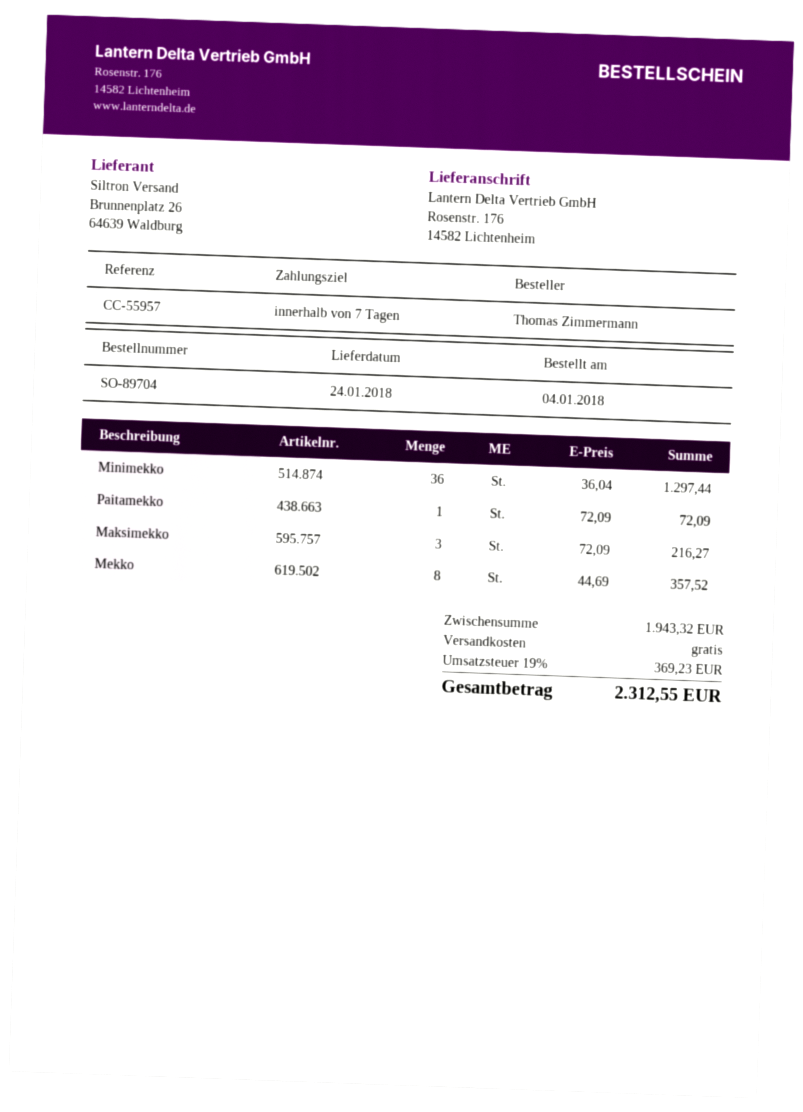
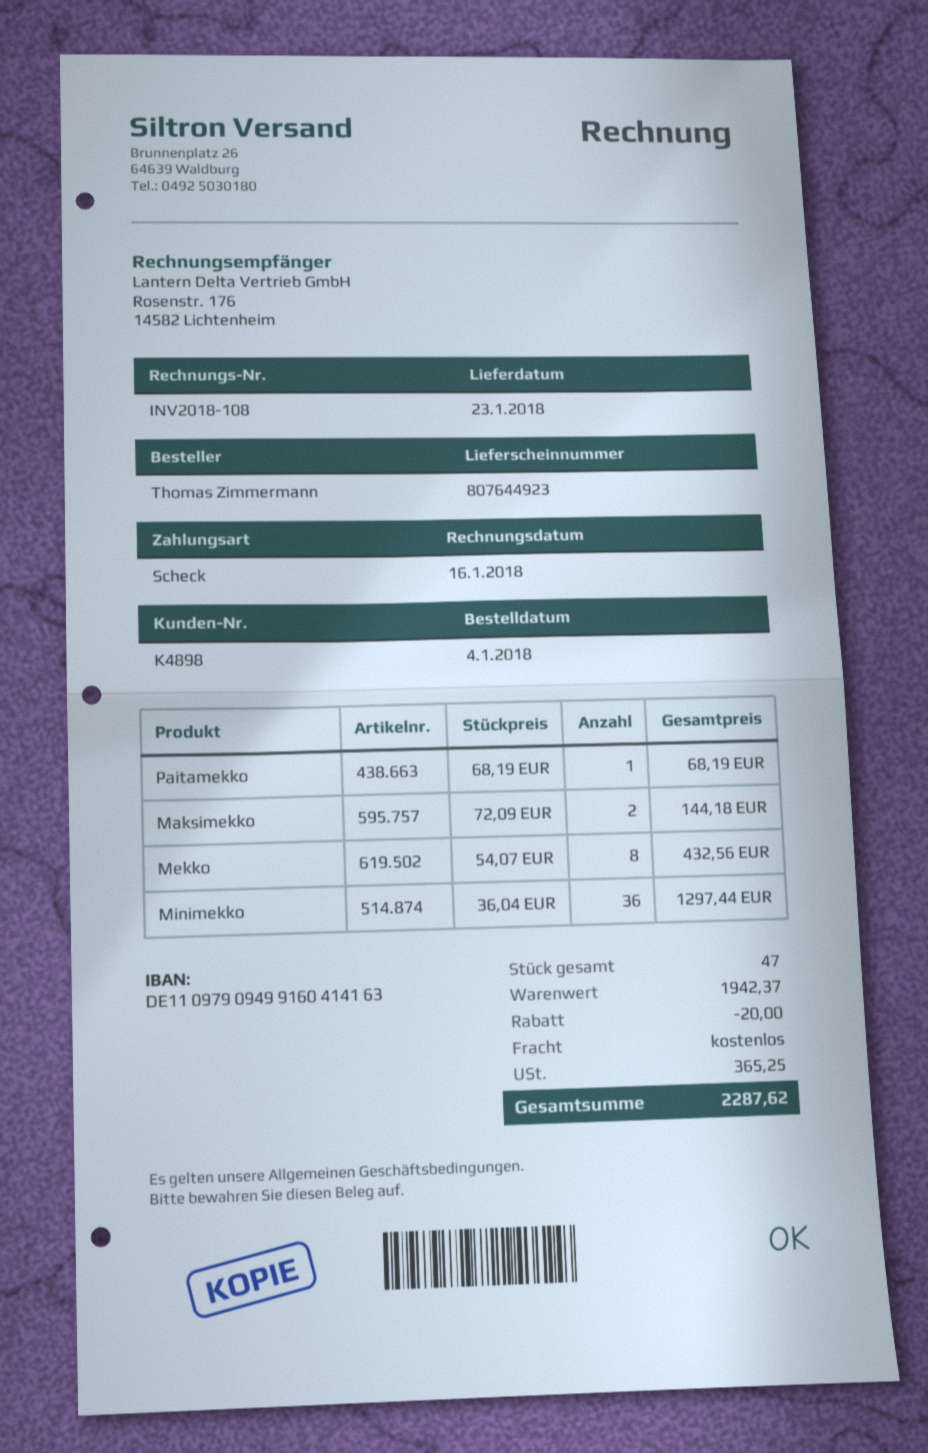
delivery date: 2018-01-24 -> 2018-01-23
Paitamekko: 1 x 72.09 = 72.09 -> 1 x 68.19 = 68.19
Maksimekko: 3 x 72.09 = 216.27 -> 2 x 72.09 = 144.18
Mekko: 8 x 44.69 = 357.52 -> 8 x 54.07 = 432.56
subtotal: 1943.32 -> 1942.37
discount: none -> 20.00
tax: 369.23 -> 365.25
total: 2312.55 -> 2287.62

